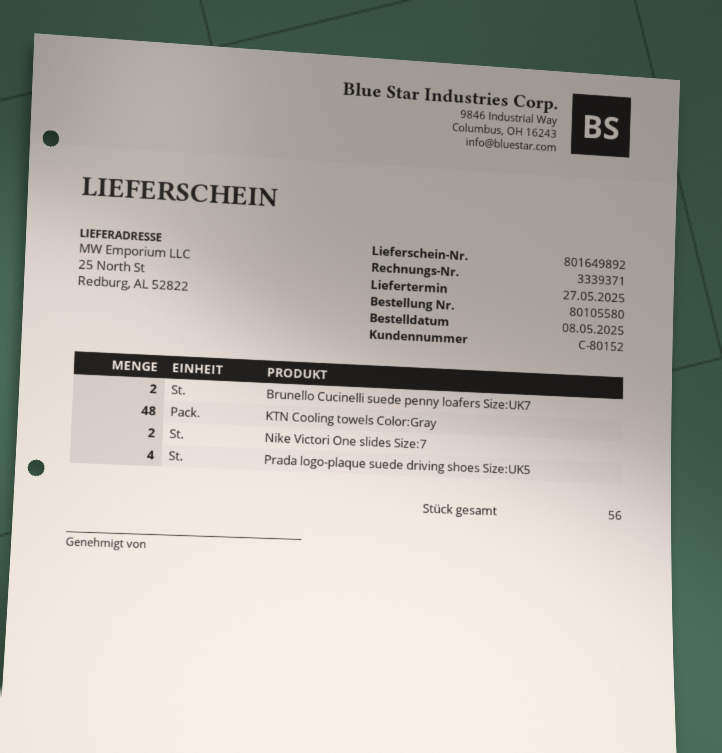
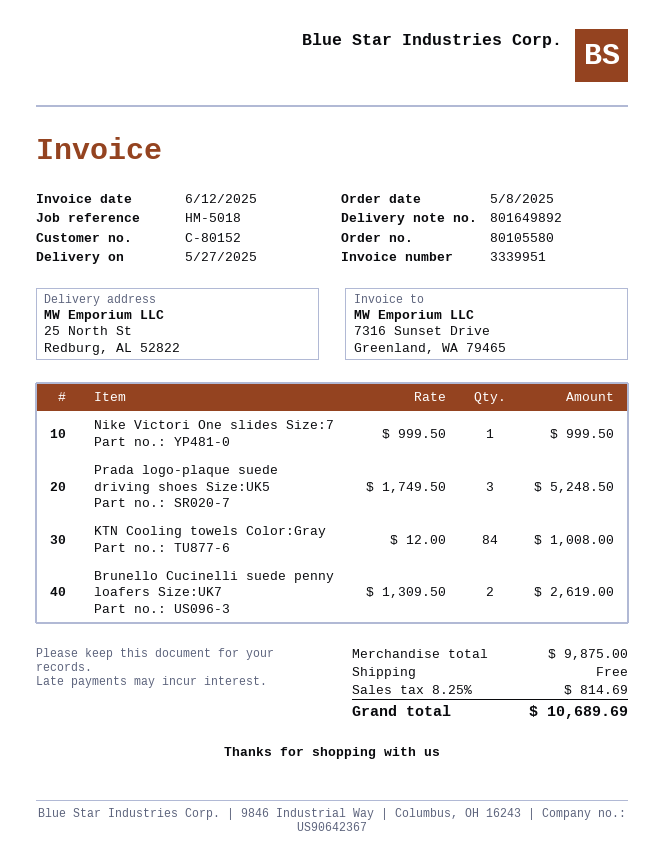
invoice number: 3339371 -> 3339951
KTN Cooling towels Color:Gray: 48 -> 84
Nike Victori One slides Size:7: 2 -> 1
Prada logo-plaque suede driving shoes Size:UK5: 4 -> 3

